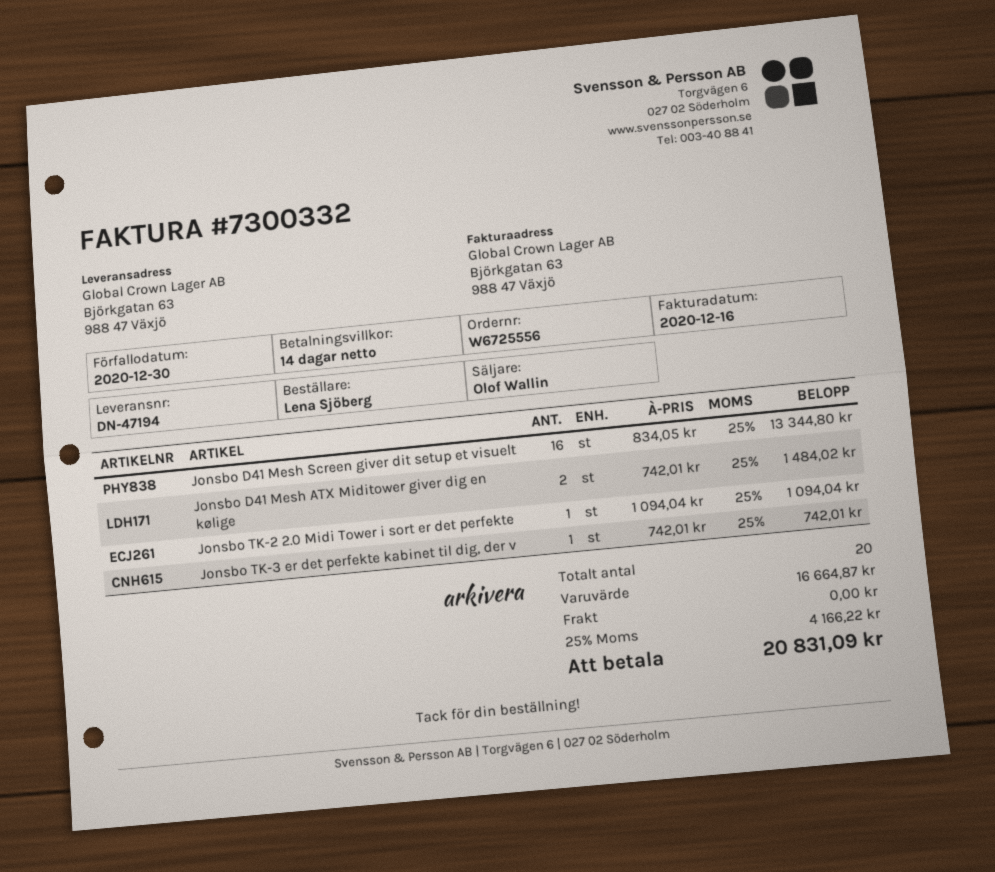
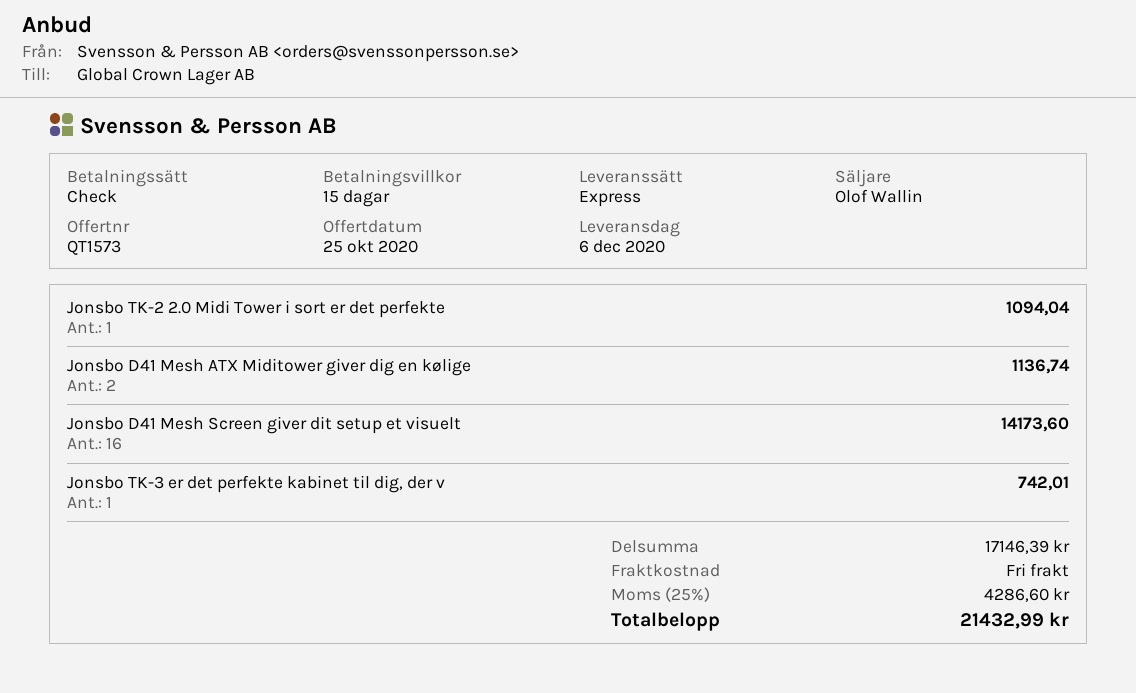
payment terms: 14 days -> 15 days
Jonsbo D41 Mesh Screen giver dit setup et visuelt: 16 for 13344.80 -> 16 for 14173.60
Jonsbo D41 Mesh ATX Miditower giver dig en kølige: 2 for 1484.02 -> 2 for 1136.74
subtotal: 16664.87 -> 17146.39
tax: 25% = 4166.22 -> 25% = 4286.60
total: 20831.09 -> 21432.99

